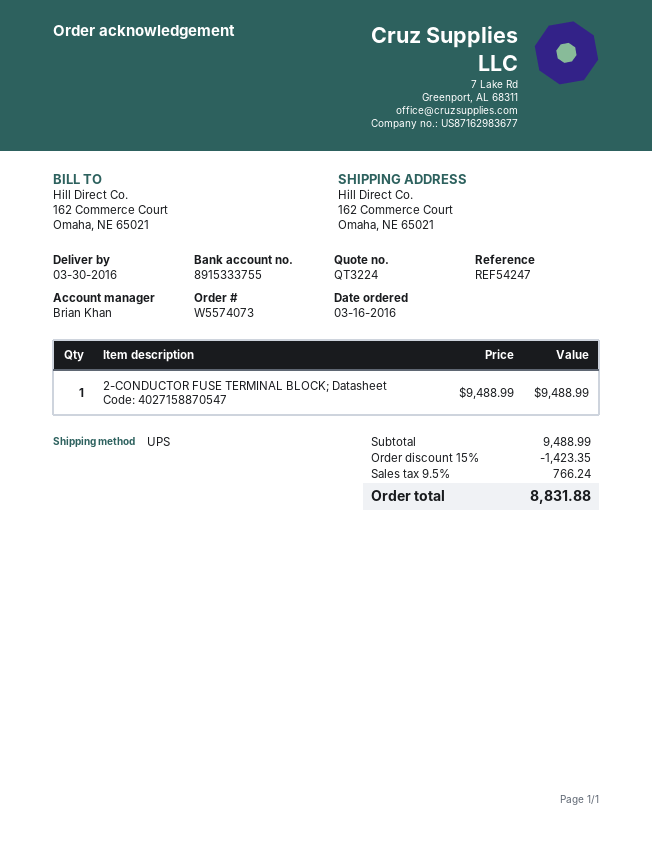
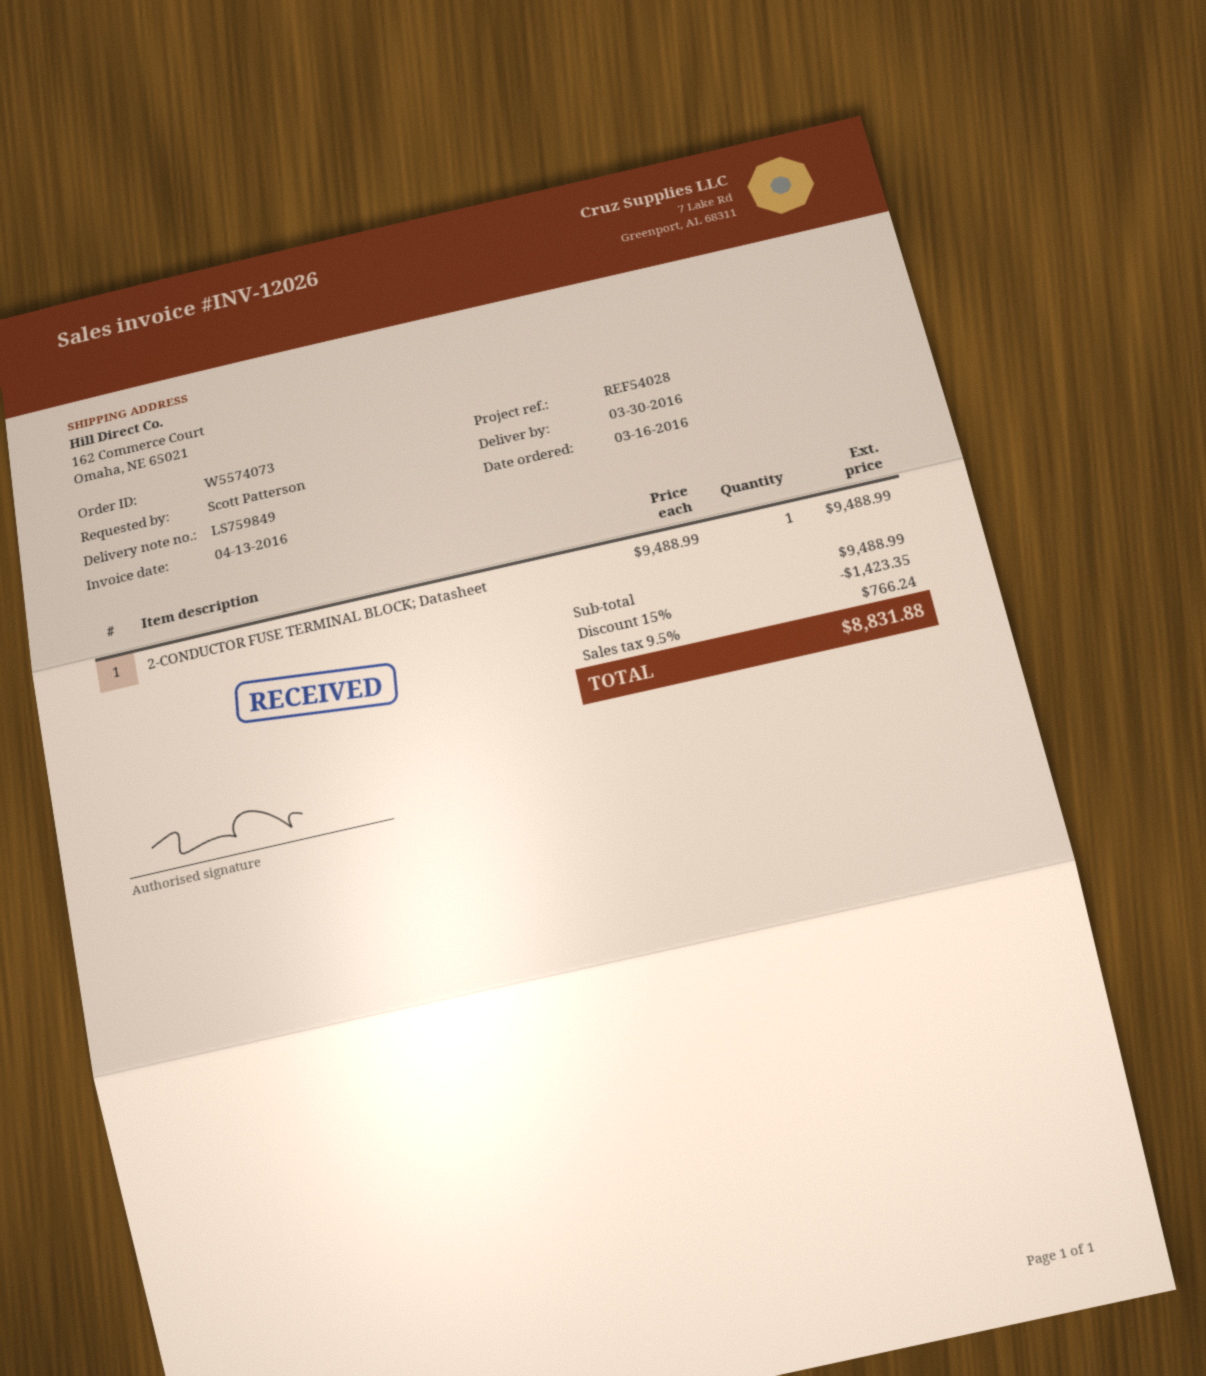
reference: REF54247 -> REF54028

